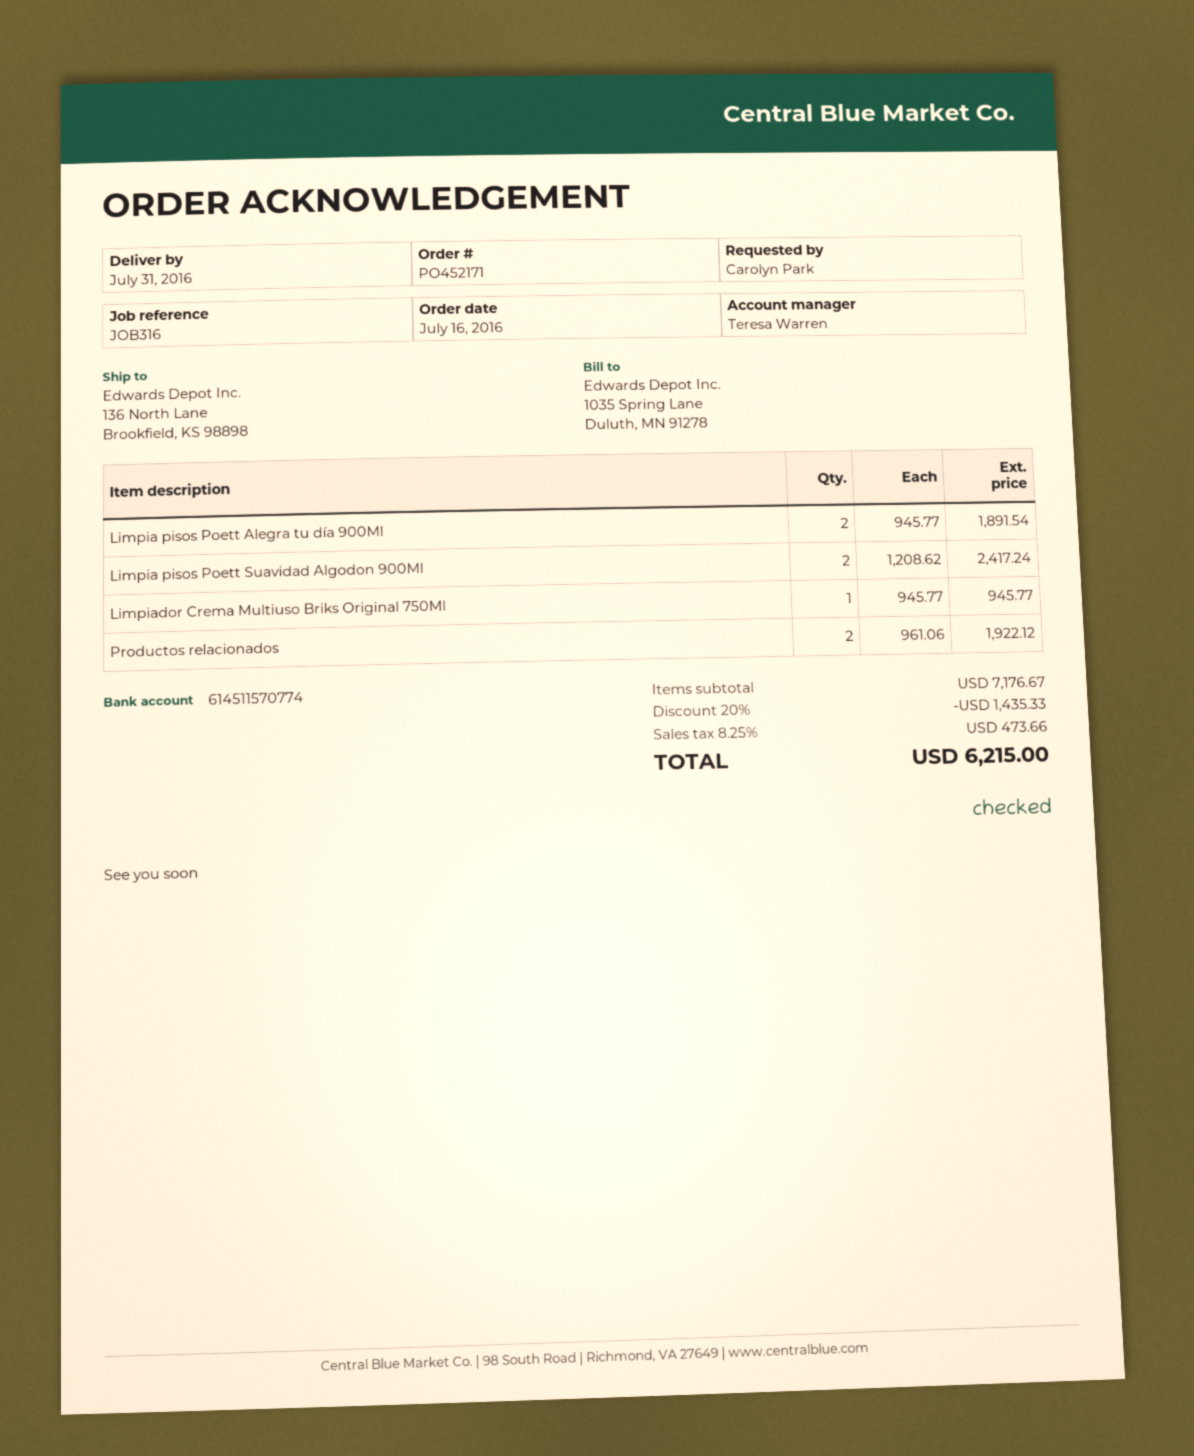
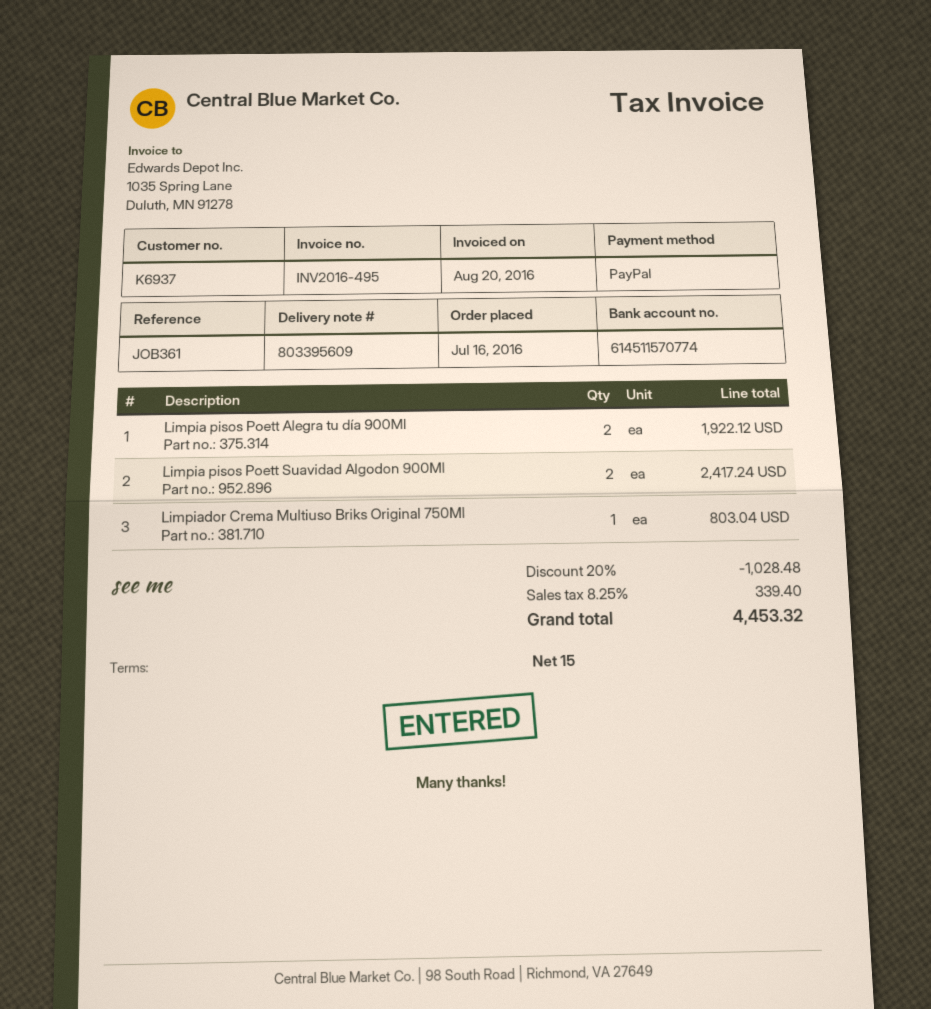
reference: JOB316 -> JOB361
Limpia pisos Poett Alegra tu día 900Ml: 2 for 1891.54 -> 2 for 1922.12
Limpiador Crema Multiuso Briks Original 750Ml: 1 for 945.77 -> 1 for 803.04
Productos relacionados: 2 for 1922.12 -> none
discount: 20% = 1435.33 -> 20% = 1028.48
tax: 8.25% = 473.66 -> 8.25% = 339.40
total: 6215.00 -> 4453.32

